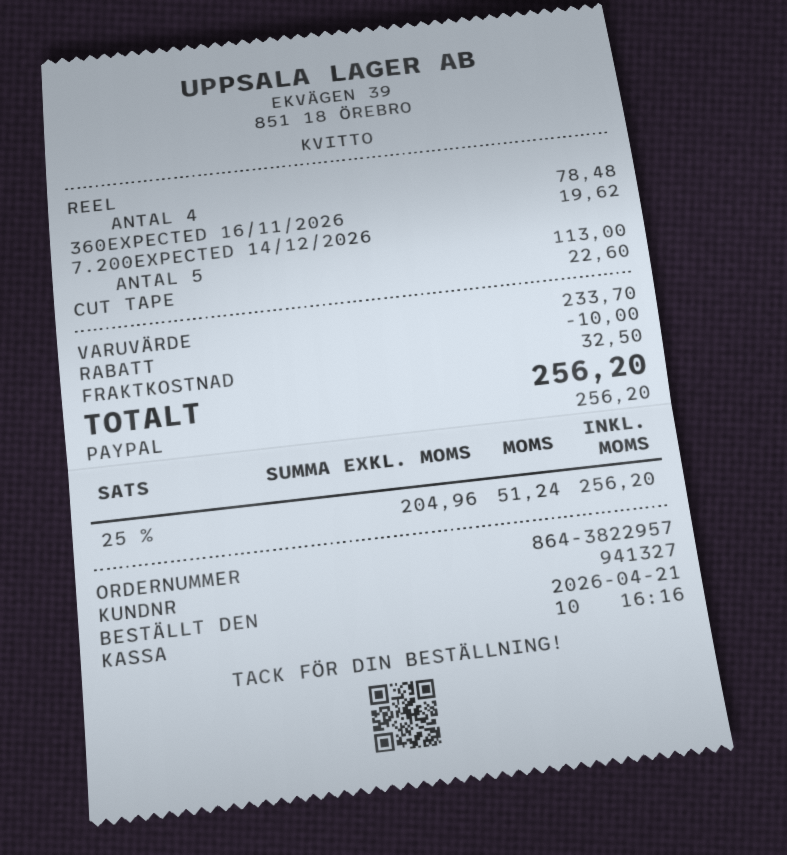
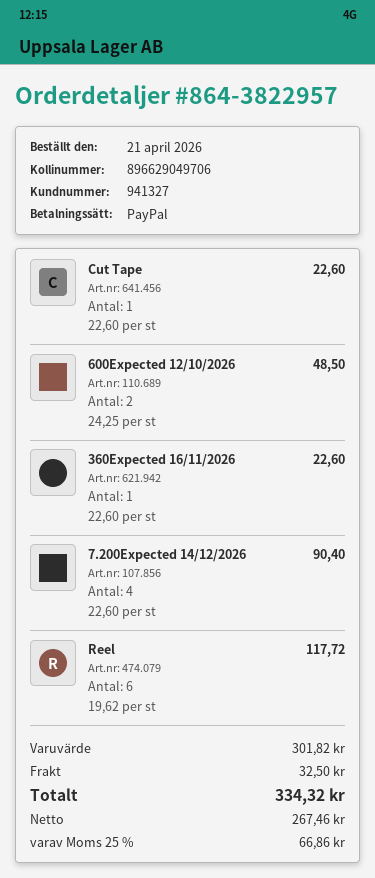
REEL: 4 for 78.48 -> 6 for 117.72
360EXPECTED 16/11/2026: 1 for 19.62 -> 1 for 22.60
7.200EXPECTED 14/12/2026: 5 for 113.00 -> 4 for 90.40
600Expected 12/10/2026: none -> 2 for 48.50
subtotal: 233.70 -> 301.82
discount: 10.00 -> none
net: 204.96 -> 267.46
tax: 25% = 51.24 -> 25% = 66.86
total: 256.20 -> 334.32

